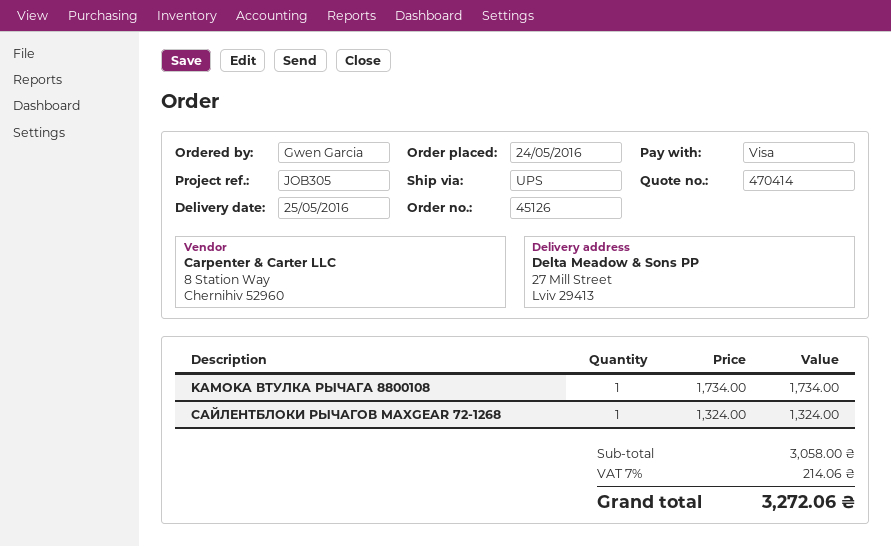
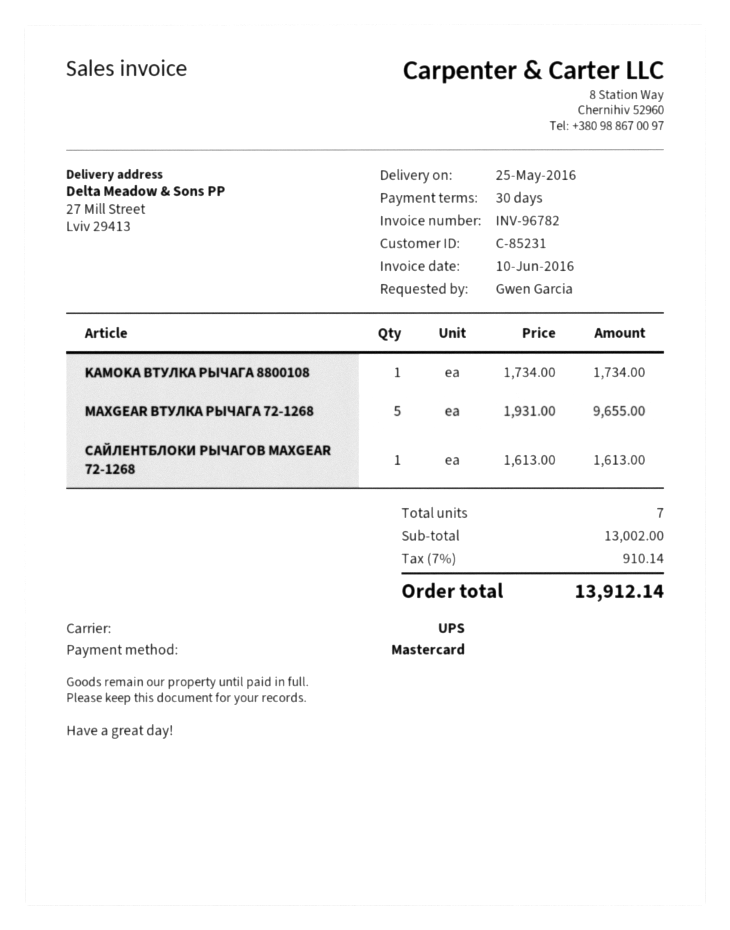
payment method: Visa -> Mastercard
САЙЛЕНТБЛОКИ РЫЧАГОВ MAXGEAR 72-1268: 1 x 1324.00 = 1324.00 -> 1 x 1613.00 = 1613.00
MAXGEAR ВТУЛКА РЫЧАГА 72-1268: none -> 5 x 1931.00 = 9655.00
subtotal: 3058.00 -> 13002.00
tax: 7% = 214.06 -> 7% = 910.14
total: 3272.06 -> 13912.14

